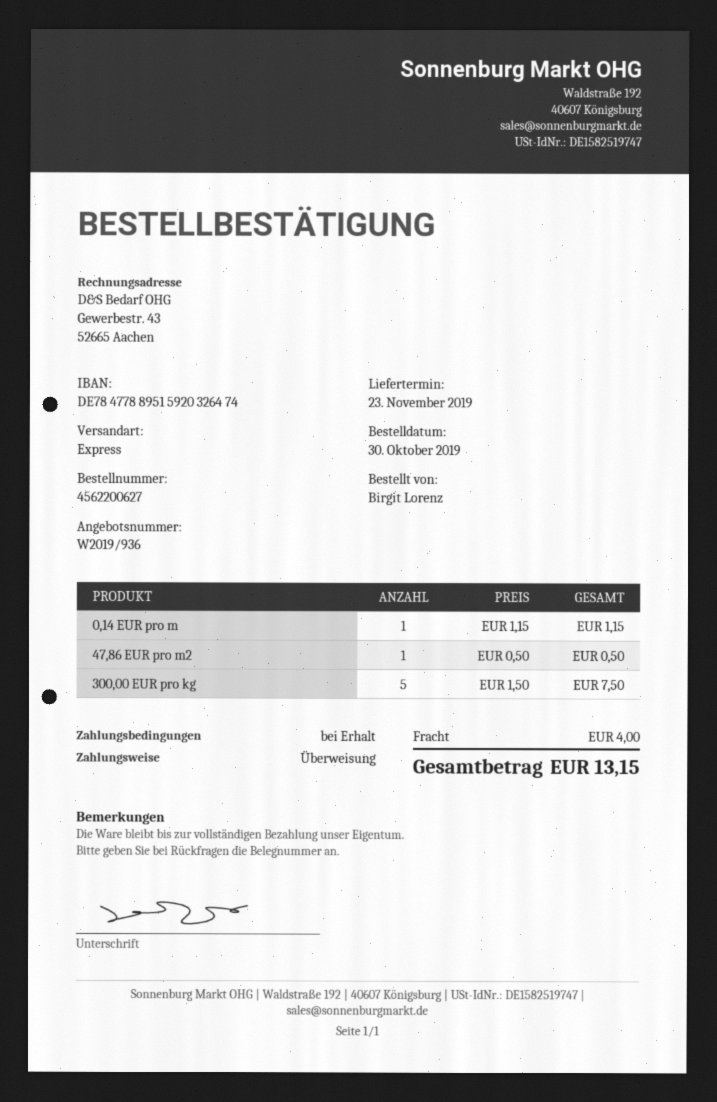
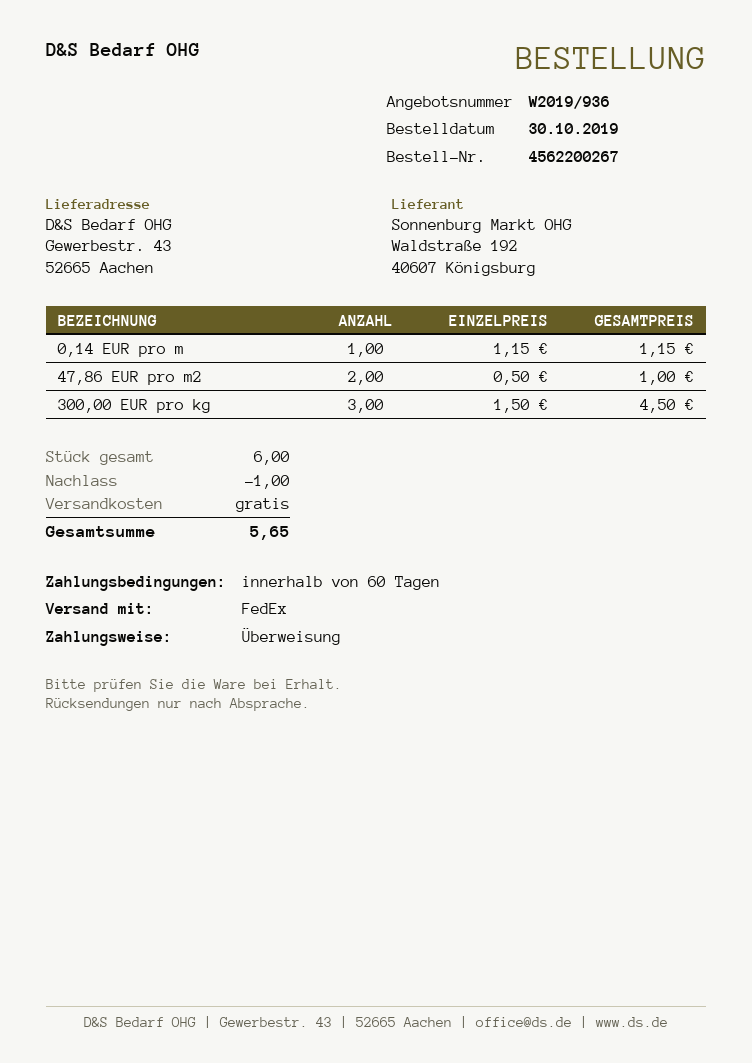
order number: 4562200627 -> 4562200267
payment terms: on receipt -> 60 days
shipping method: express -> FedEx
47,86 EUR pro m2: 1 x 0.50 = 0.50 -> 2 x 0.50 = 1.00
300,00 EUR pro kg: 5 x 1.50 = 7.50 -> 3 x 1.50 = 4.50
discount: none -> 1.00
shipping: 4.00 -> 0.00
total: 13.15 -> 5.65

